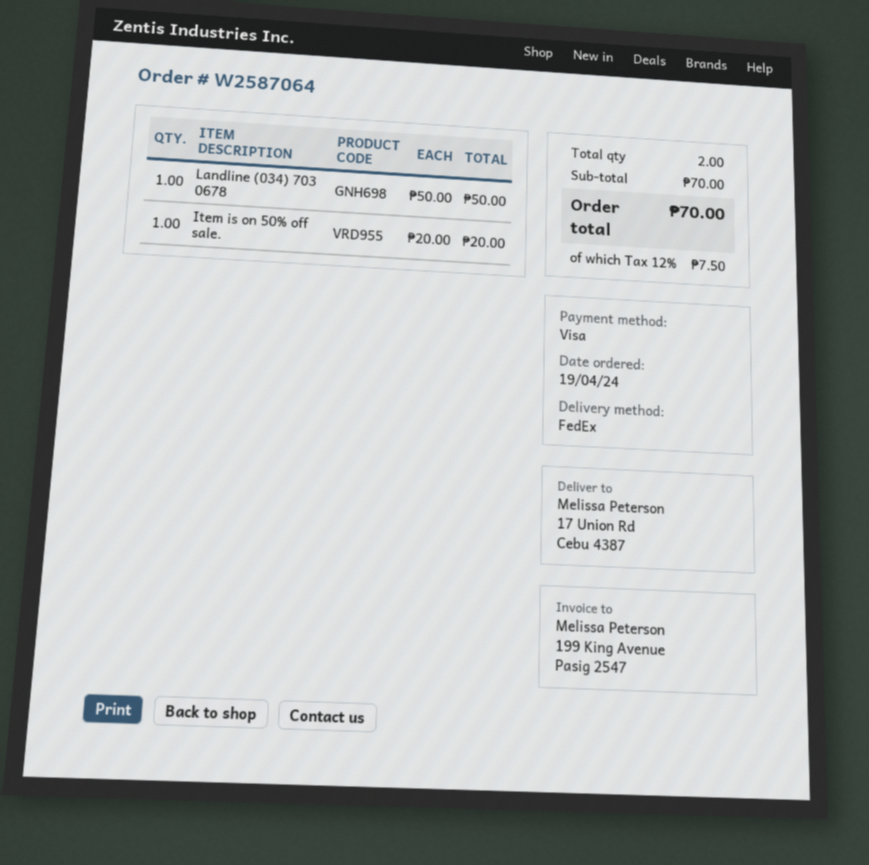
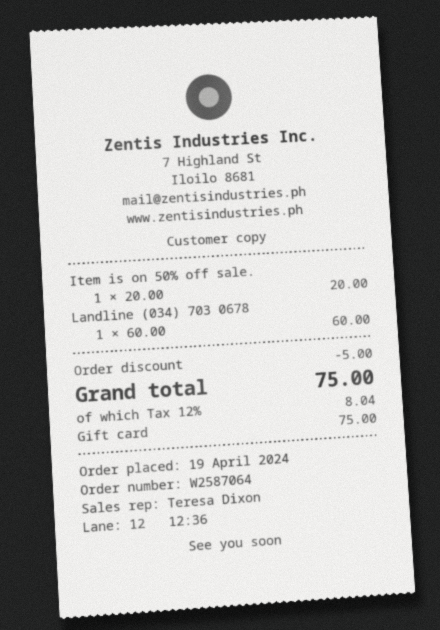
payment method: Visa -> gift card
Landline (034) 703 0678: 1 x 50.00 = 50.00 -> 1 x 60.00 = 60.00
discount: none -> 5.00
tax: 12% = 7.50 -> 12% = 8.04
total: 70.00 -> 75.00

